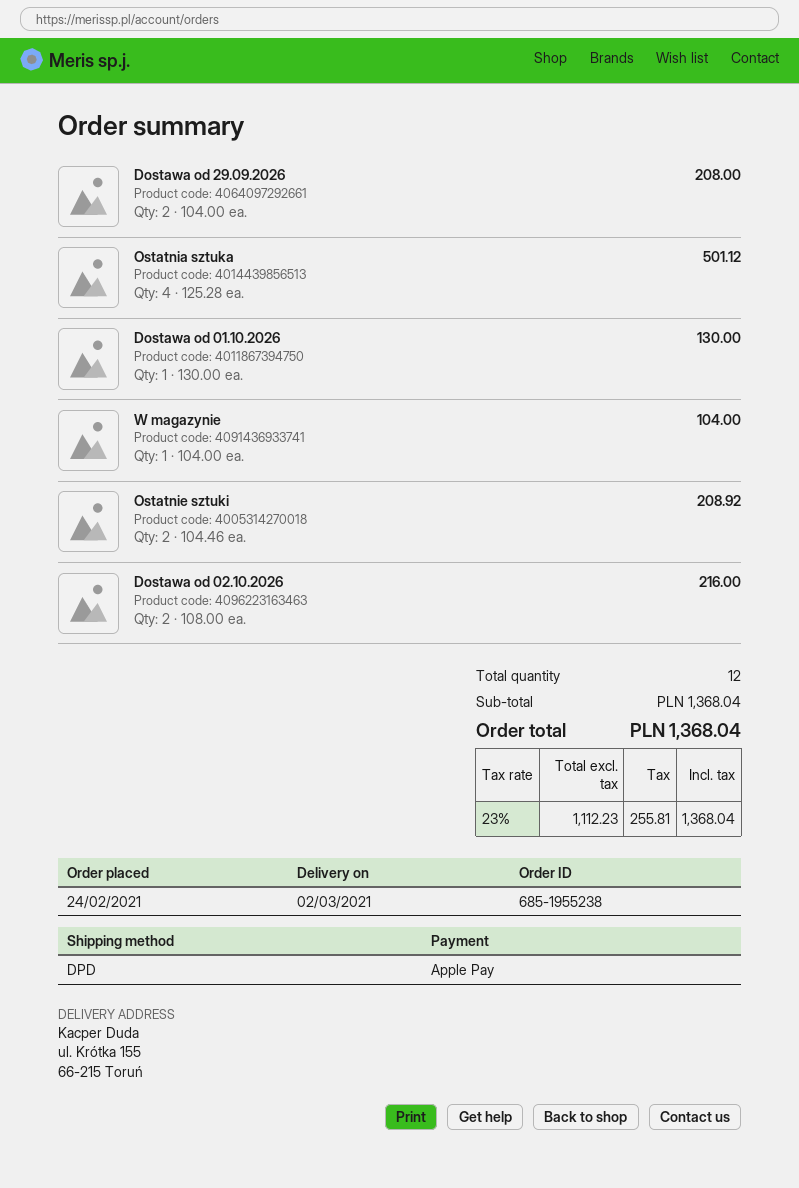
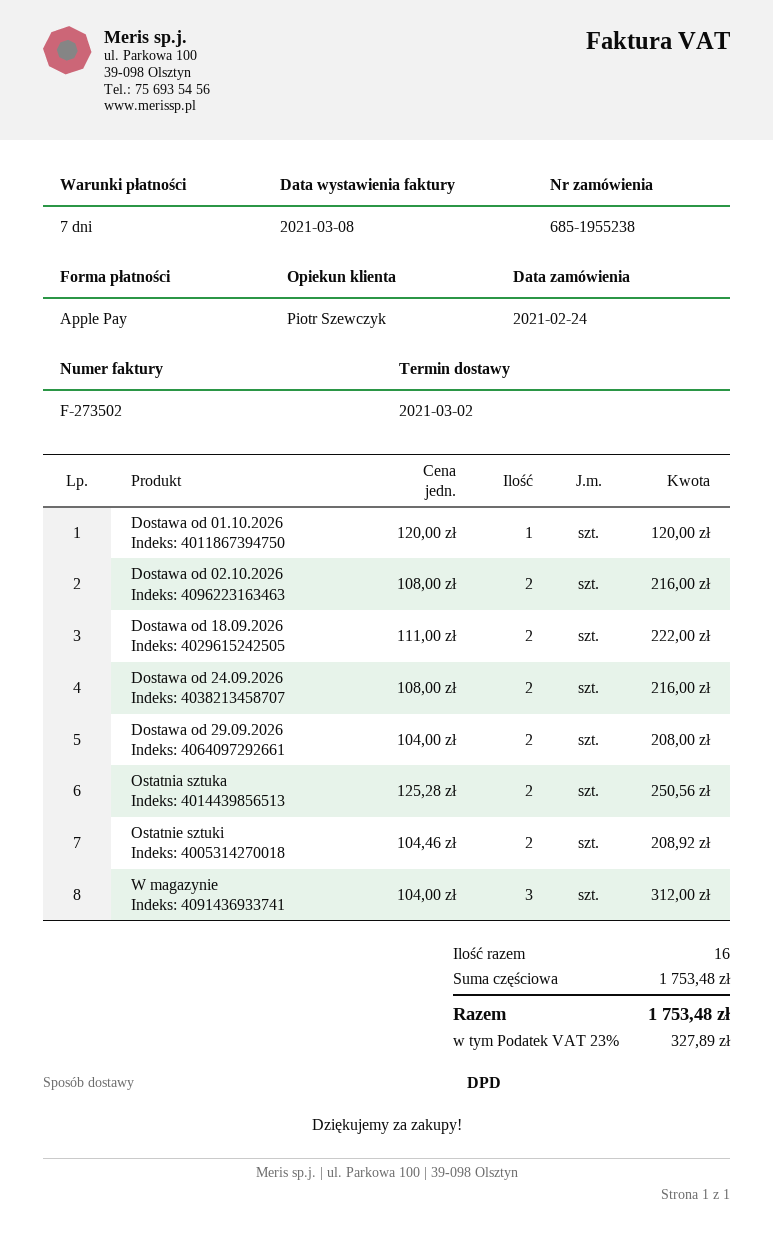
Ostatnia sztuka: 4 x 125.28 = 501.12 -> 2 x 125.28 = 250.56
Dostawa od 01.10.2026: 1 x 130.00 = 130.00 -> 1 x 120.00 = 120.00
W magazynie: 1 x 104.00 = 104.00 -> 3 x 104.00 = 312.00
Dostawa od 18.09.2026: none -> 2 x 111.00 = 222.00
Dostawa od 24.09.2026: none -> 2 x 108.00 = 216.00
total quantity: 12 -> 16
subtotal: 1368.04 -> 1753.48
tax: 23% = 255.81 -> 23% = 327.89
total: 1368.04 -> 1753.48

